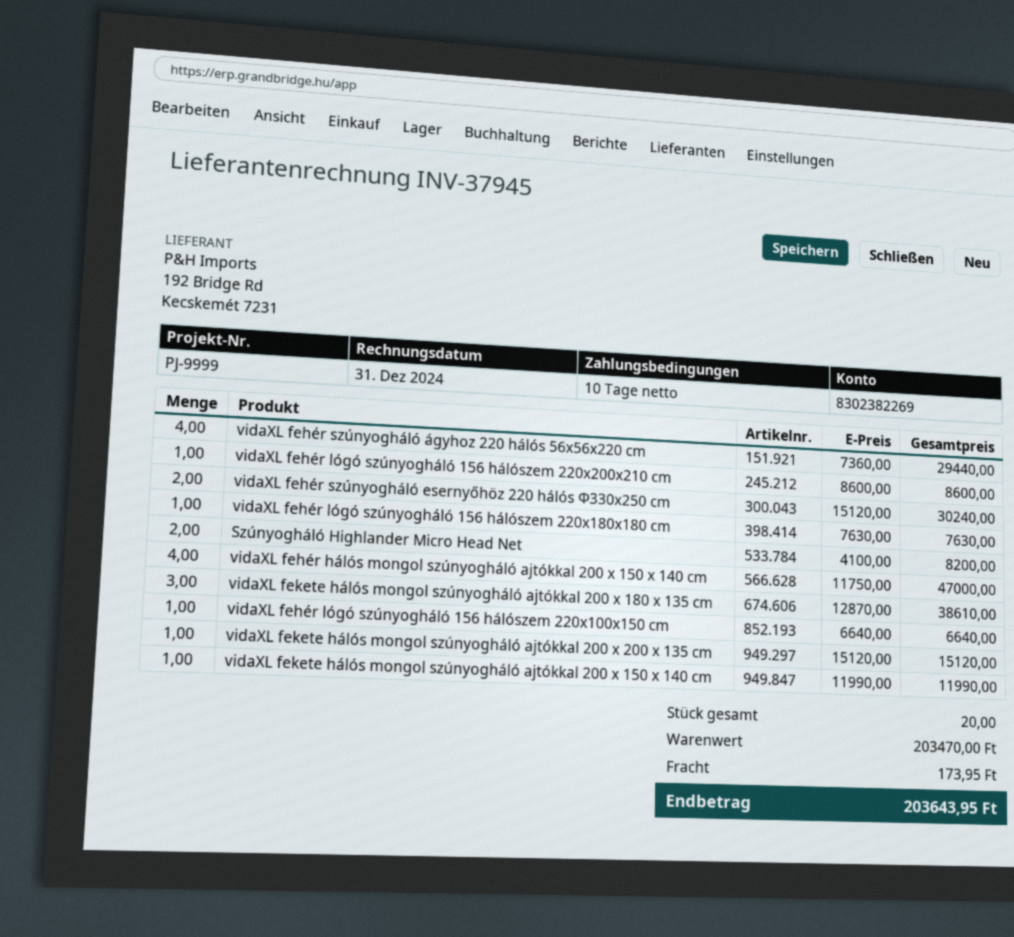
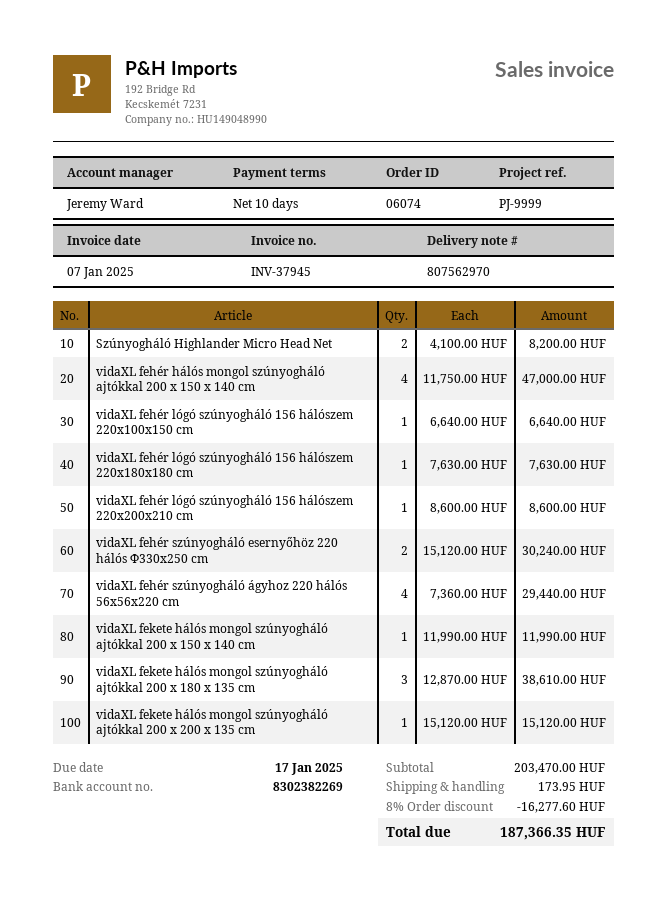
invoice date: 2024-12-31 -> 2025-01-07
discount: none -> 8% = 16277.60
total: 203643.95 -> 187366.35

